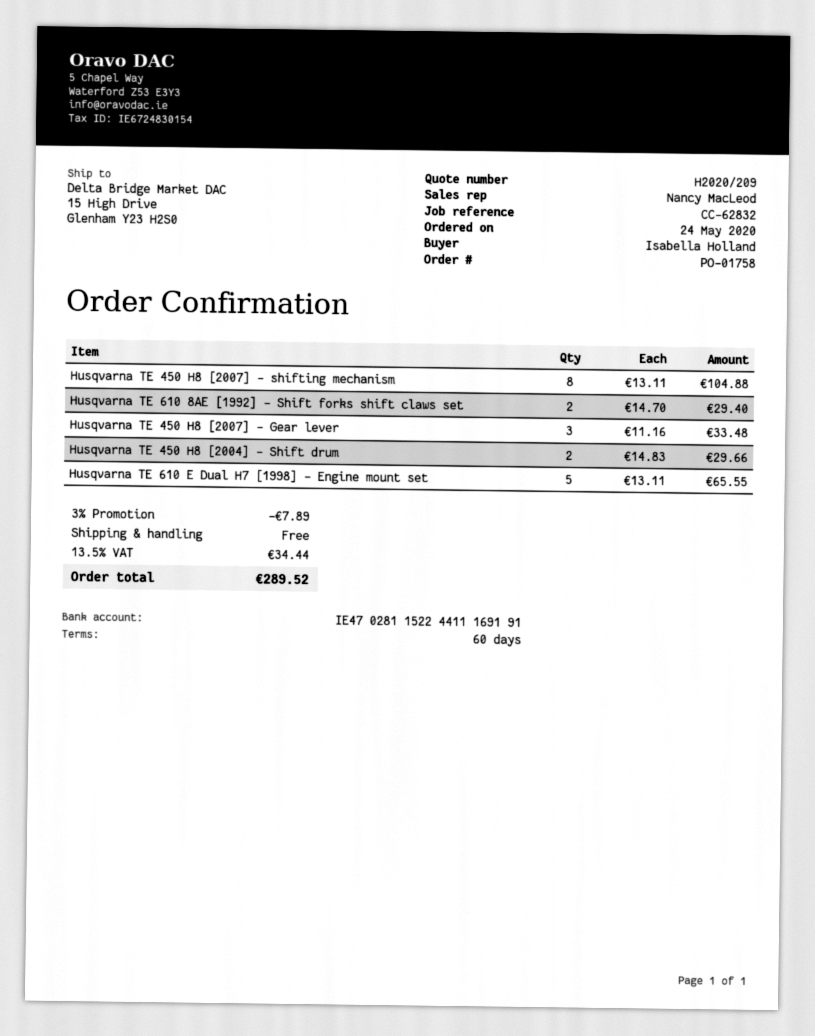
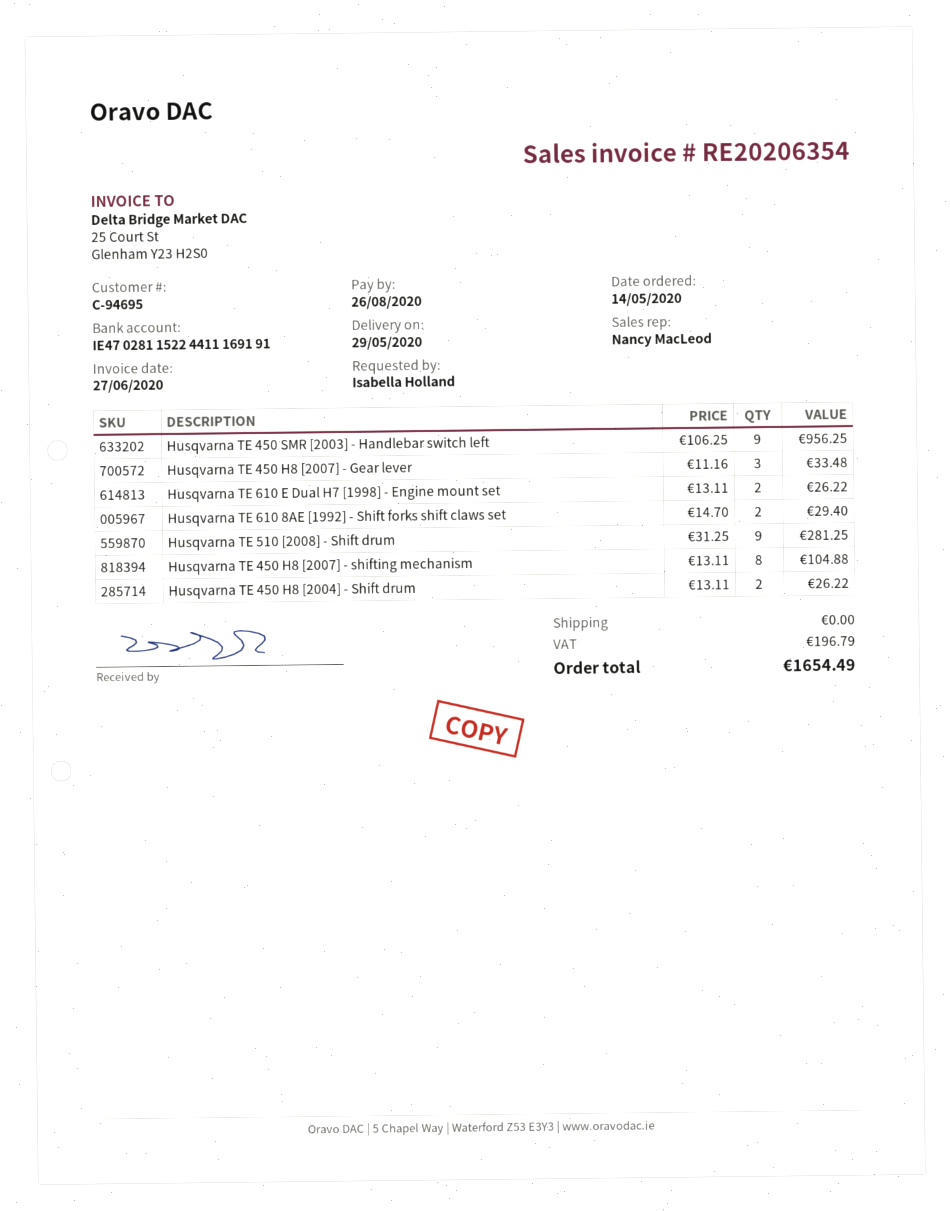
order date: 2020-05-24 -> 2020-05-14
Husqvarna TE 450 H8 [2004] - Shift drum: 2 x 14.83 = 29.66 -> 2 x 13.11 = 26.22
Husqvarna TE 610 E Dual H7 [1998] - Engine mount set: 5 x 13.11 = 65.55 -> 2 x 13.11 = 26.22
Husqvarna TE 450 SMR [2003] - Handlebar switch left: none -> 9 x 106.25 = 956.25
Husqvarna TE 510 [2008] - Shift drum: none -> 9 x 31.25 = 281.25
discount: 3% = 7.89 -> none
tax: 34.44 -> 196.79
total: 289.52 -> 1654.49

